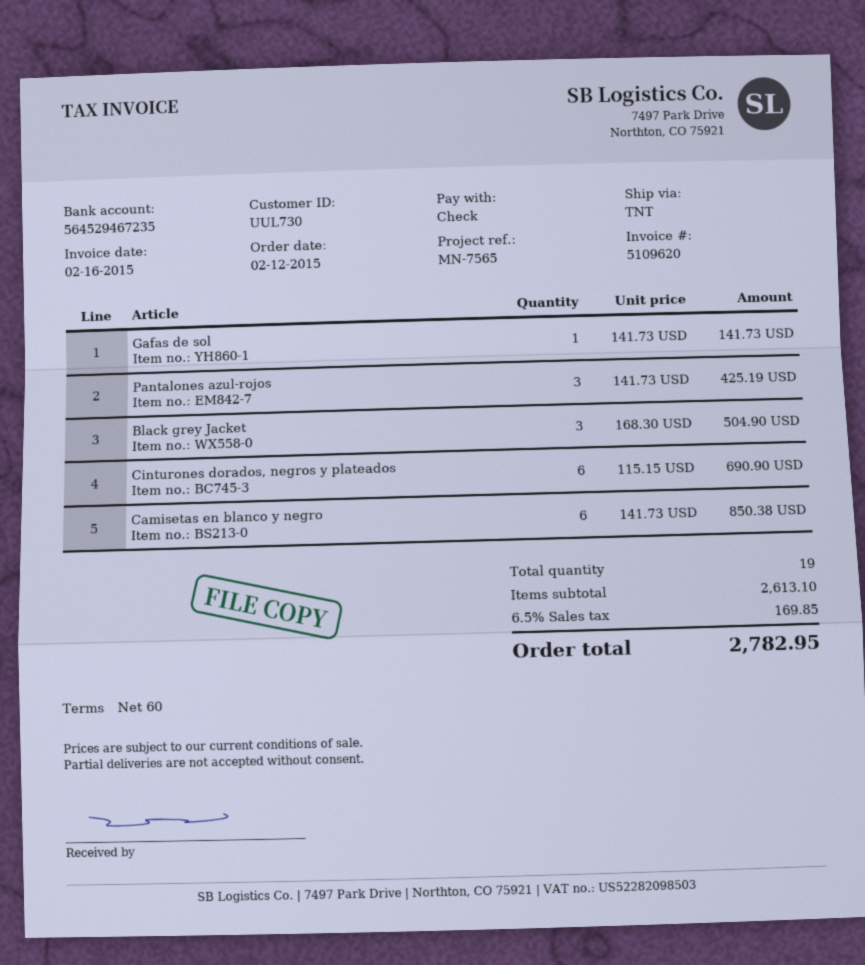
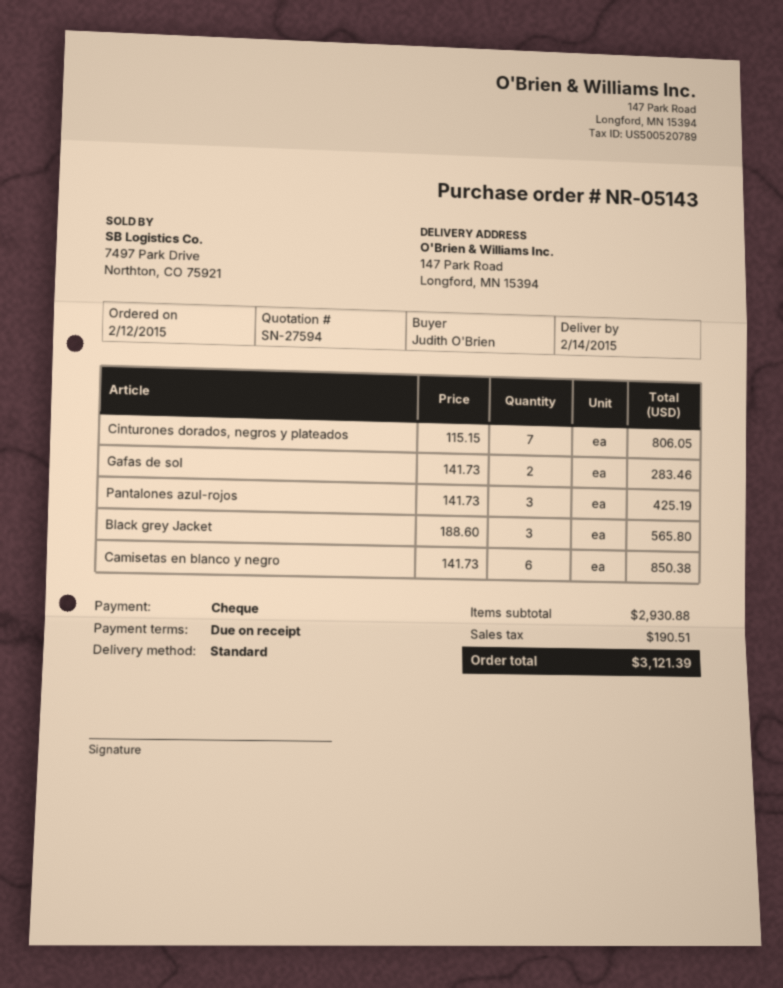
payment terms: 60 days -> on receipt
shipping method: TNT -> standard
Gafas de sol: 1 x 141.73 = 141.73 -> 2 x 141.73 = 283.46
Black grey Jacket: 3 x 168.30 = 504.90 -> 3 x 188.60 = 565.80
Cinturones dorados, negros y plateados: 6 x 115.15 = 690.90 -> 7 x 115.15 = 806.05
subtotal: 2613.10 -> 2930.88
tax: 169.85 -> 190.51
total: 2782.95 -> 3121.39

